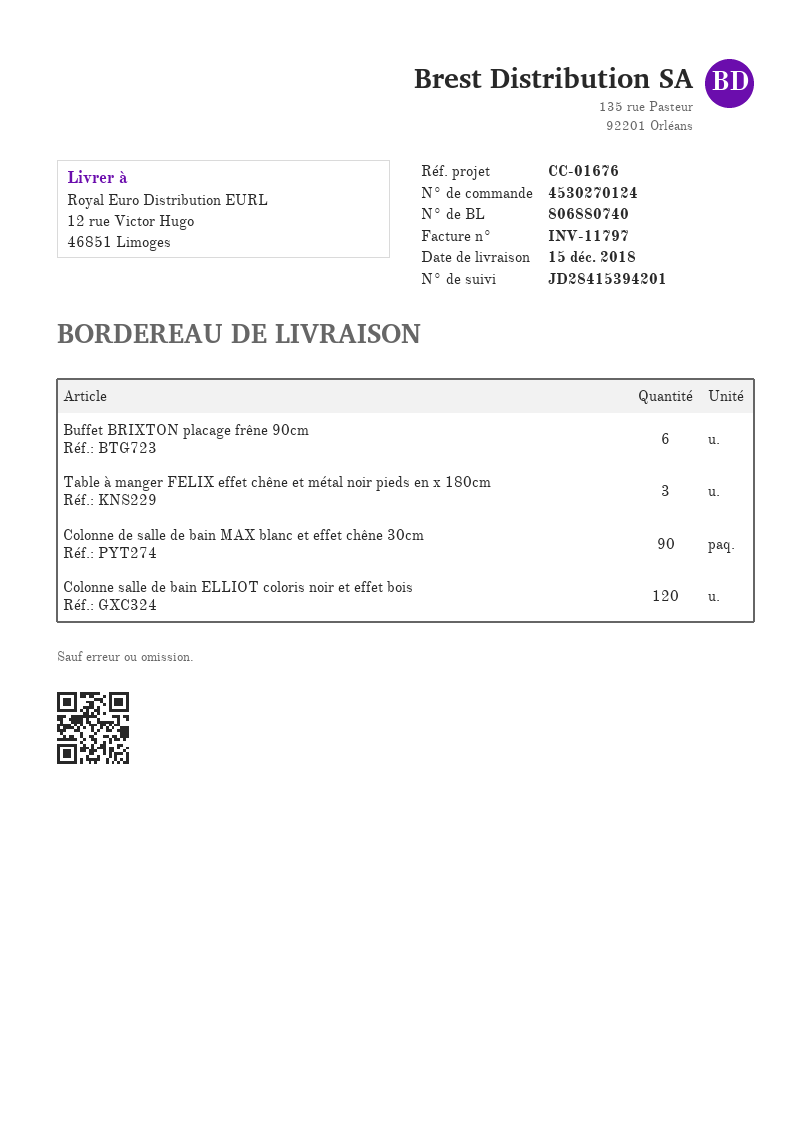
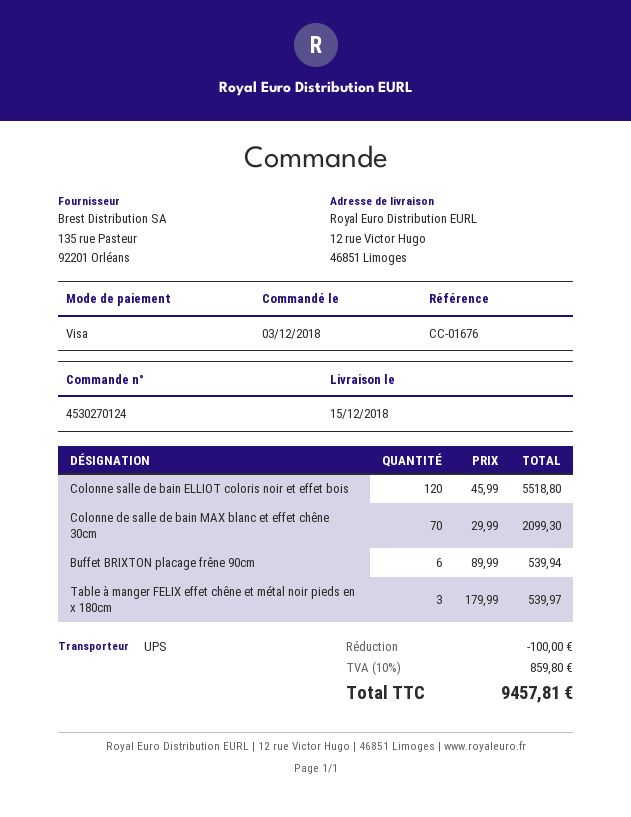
Colonne de salle de bain MAX blanc et effet chêne 30cm: 90 -> 70

